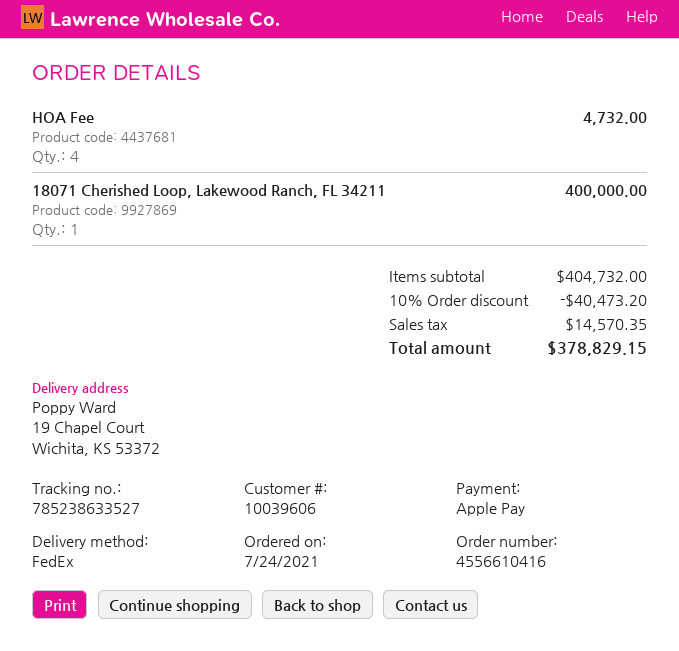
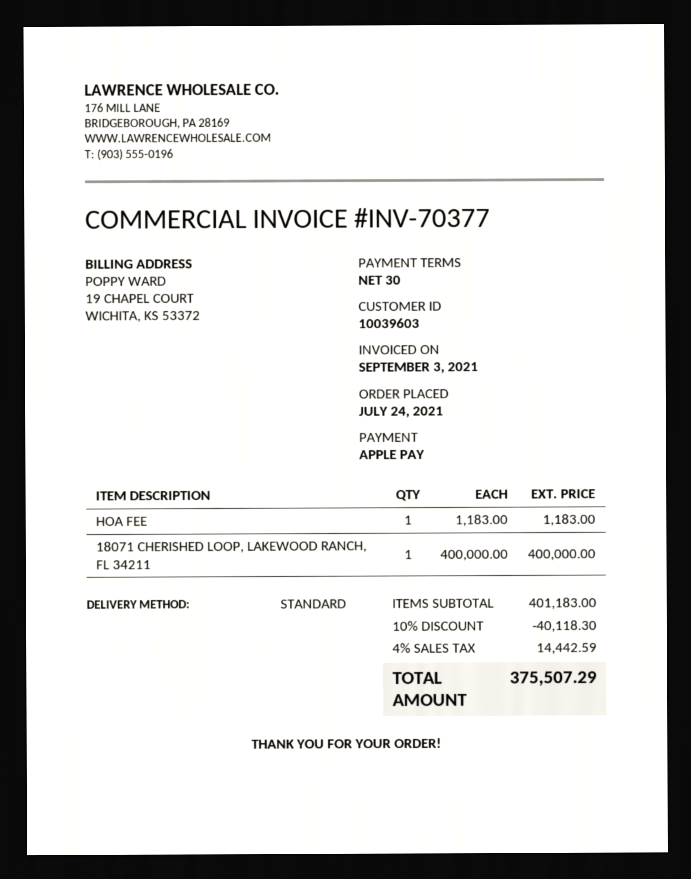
customer number: 10039606 -> 10039603
shipping method: FedEx -> standard
HOA Fee: 4 for 4732.00 -> 1 for 1183.00
subtotal: 404732.00 -> 401183.00
discount: 10% = 40473.20 -> 10% = 40118.30
tax: 14570.35 -> 14442.59
total: 378829.15 -> 375507.29

